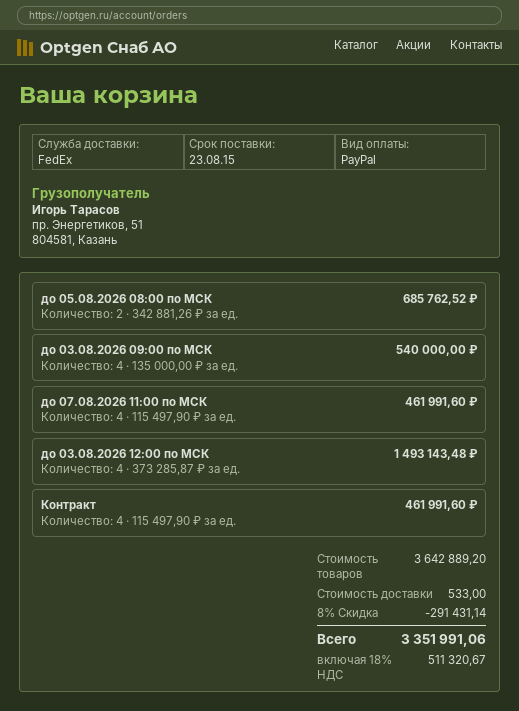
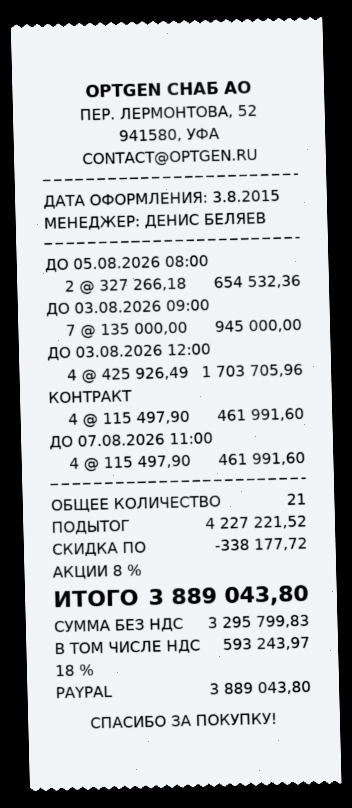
до 05.08.2026 08:00 по МСК: 2 x 342881.26 = 685762.52 -> 2 x 327266.18 = 654532.36
до 03.08.2026 09:00 по МСК: 4 x 135000.00 = 540000.00 -> 7 x 135000.00 = 945000.00
до 03.08.2026 12:00 по МСК: 4 x 373285.87 = 1493143.48 -> 4 x 425926.49 = 1703705.96
subtotal: 3642889.20 -> 4227221.52
discount: 8% = 291431.14 -> 8% = 338177.72
shipping: 533.00 -> none
tax: 18% = 511320.67 -> 18% = 593243.97
total: 3351991.06 -> 3889043.80

